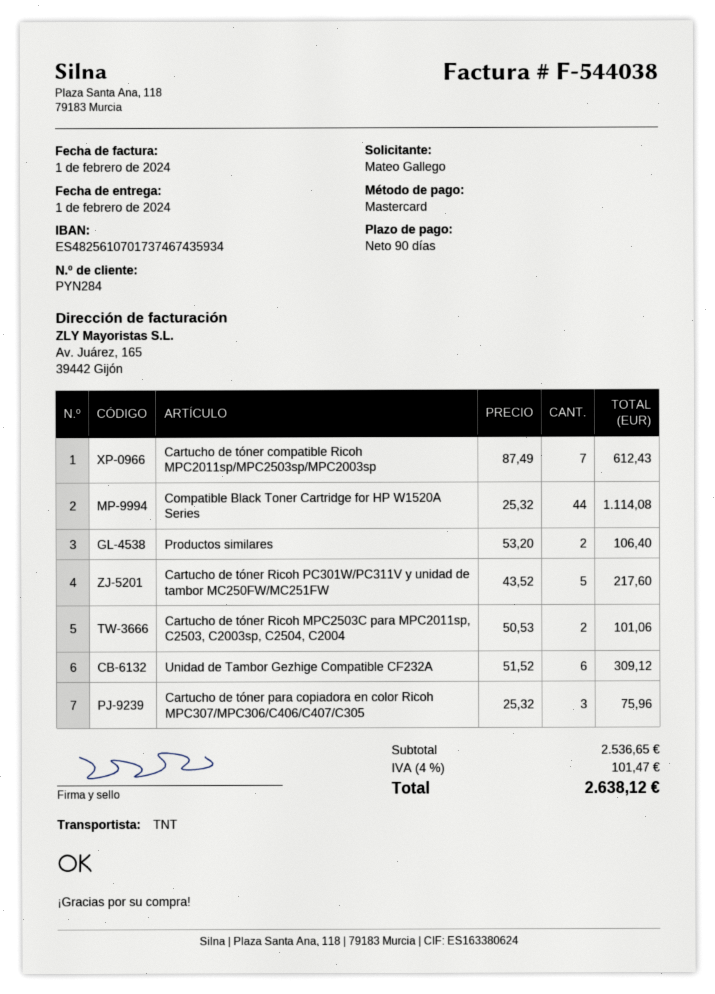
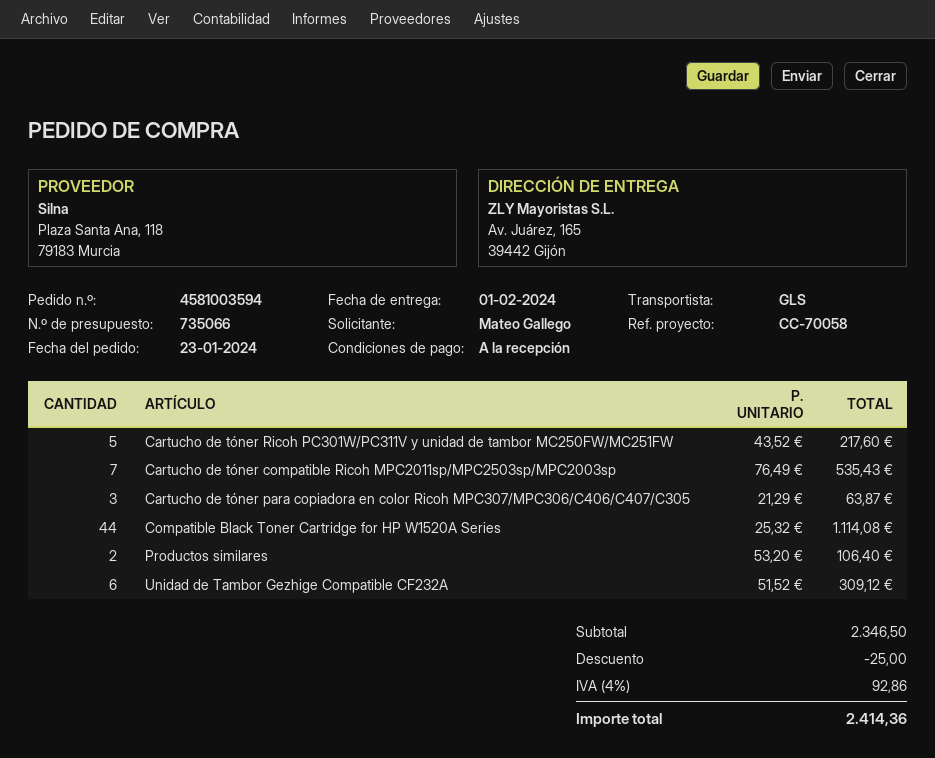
payment terms: 90 days -> on receipt
shipping method: TNT -> GLS
Cartucho de tóner compatible Ricoh MPC2011sp/MPC2503sp/MPC2003sp: 7 x 87.49 = 612.43 -> 7 x 76.49 = 535.43
Cartucho de tóner Ricoh MPC2503C para MPC2011sp, C2503, C2003sp, C2504, C2004: 2 x 50.53 = 101.06 -> none
Cartucho de tóner para copiadora en color Ricoh MPC307/MPC306/C406/C407/C305: 3 x 25.32 = 75.96 -> 3 x 21.29 = 63.87
subtotal: 2536.65 -> 2346.50
discount: none -> 25.00
tax: 4% = 101.47 -> 4% = 92.86
total: 2638.12 -> 2414.36

